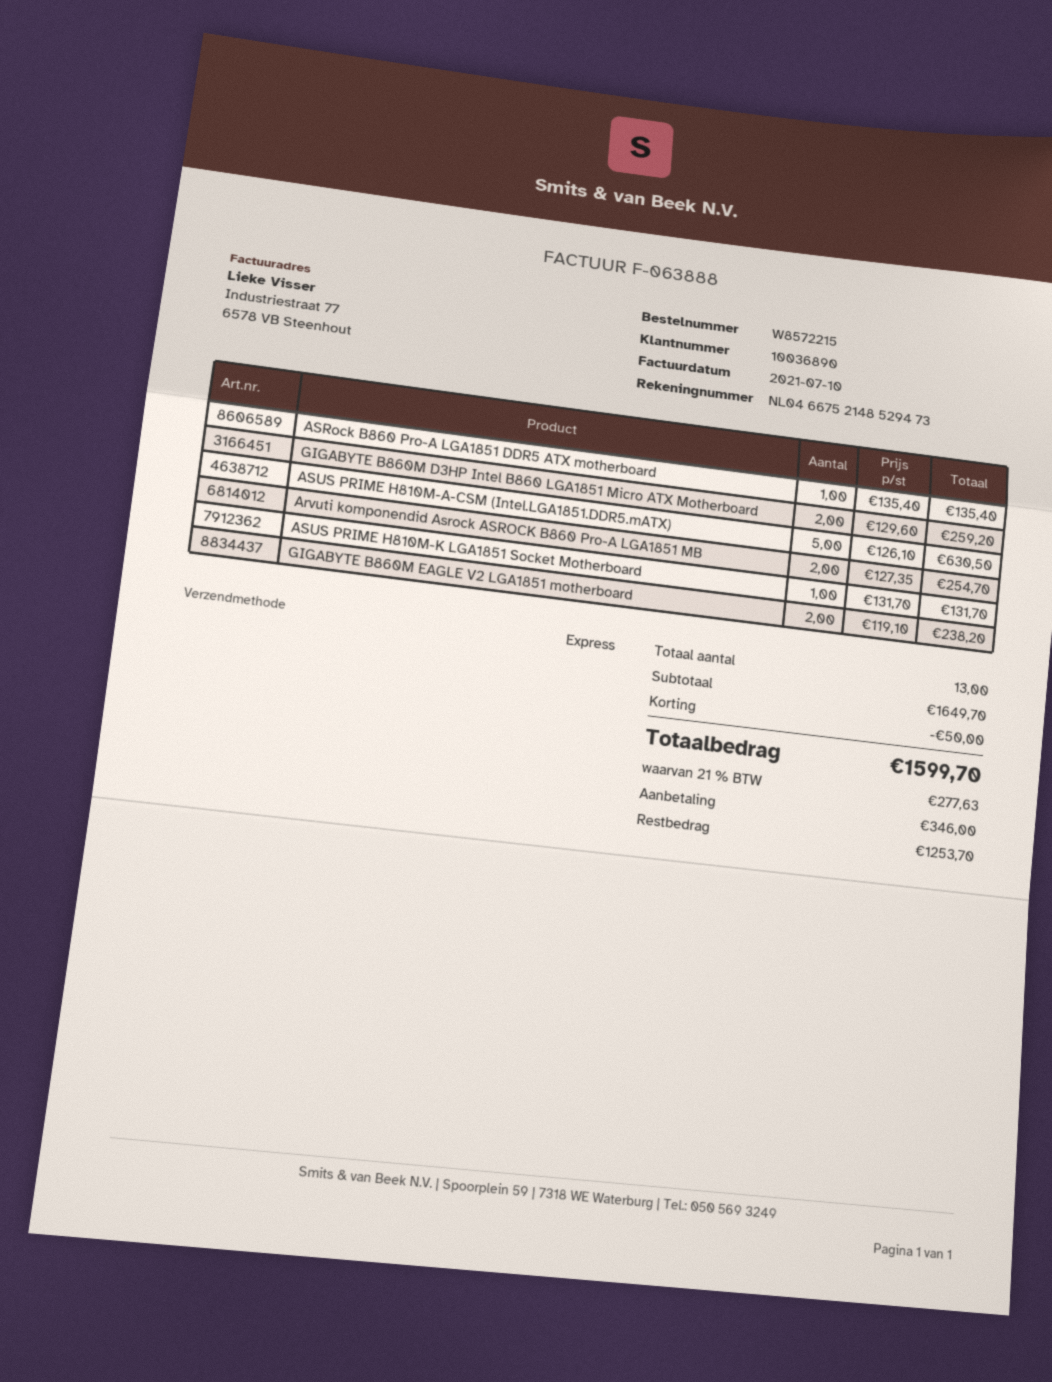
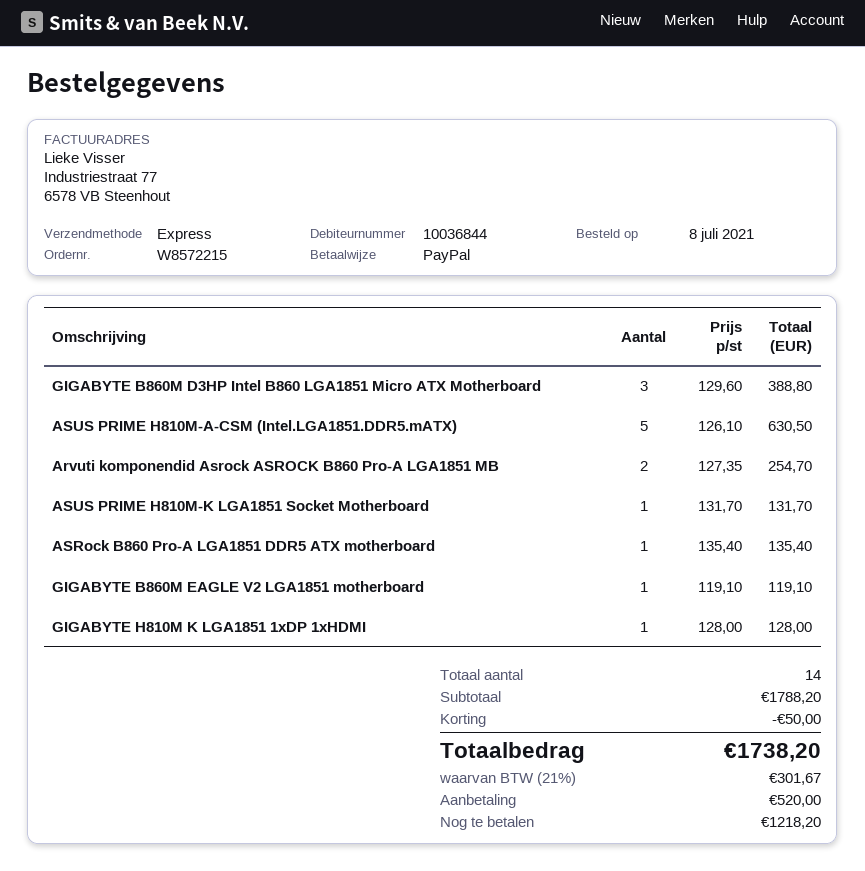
customer number: 10036890 -> 10036844
GIGABYTE B860M D3HP Intel B860 LGA1851 Micro ATX Motherboard: 2 x 129.60 = 259.20 -> 3 x 129.60 = 388.80
GIGABYTE B860M EAGLE V2 LGA1851 motherboard: 2 x 119.10 = 238.20 -> 1 x 119.10 = 119.10
GIGABYTE H810M K LGA1851 1xDP 1xHDMI: none -> 1 x 128.00 = 128.00
total quantity: 13 -> 14
subtotal: 1649.70 -> 1788.20
tax: 21% = 277.63 -> 21% = 301.67
total: 1599.70 -> 1738.20
deposit: 346.00 -> 520.00
balance: 1253.70 -> 1218.20

